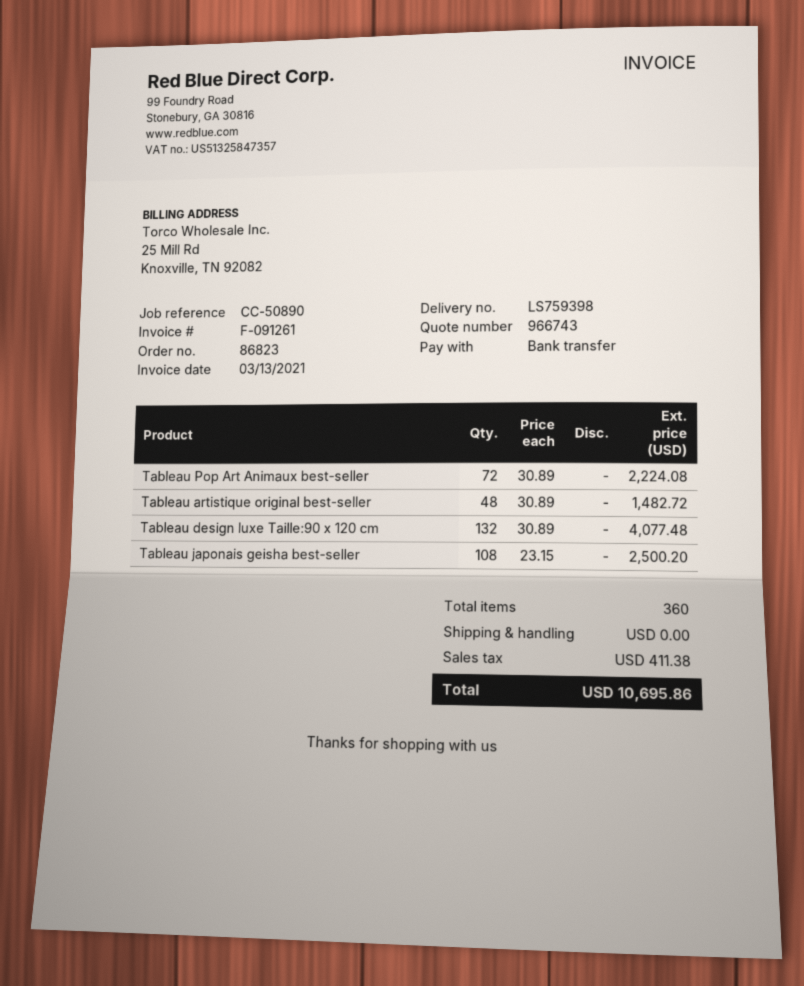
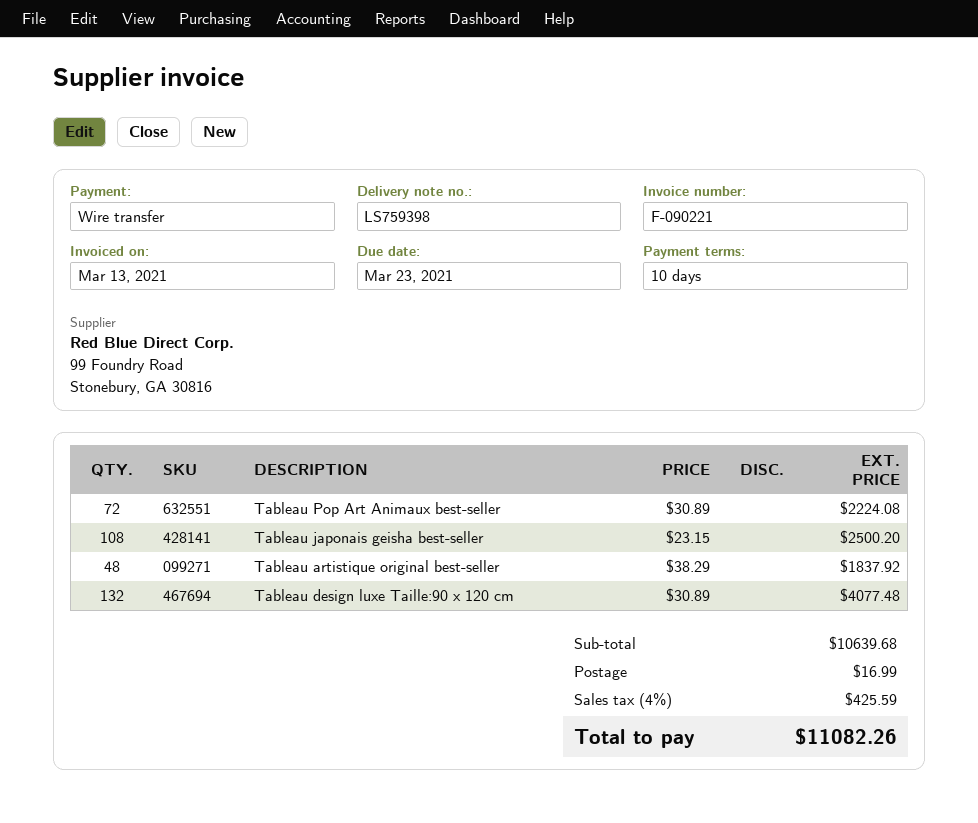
invoice number: F-091261 -> F-090221
Tableau artistique original best-seller: 48 x 30.89 = 1482.72 -> 48 x 38.29 = 1837.92
shipping: 0.00 -> 16.99
tax: 411.38 -> 425.59
total: 10695.86 -> 11082.26

